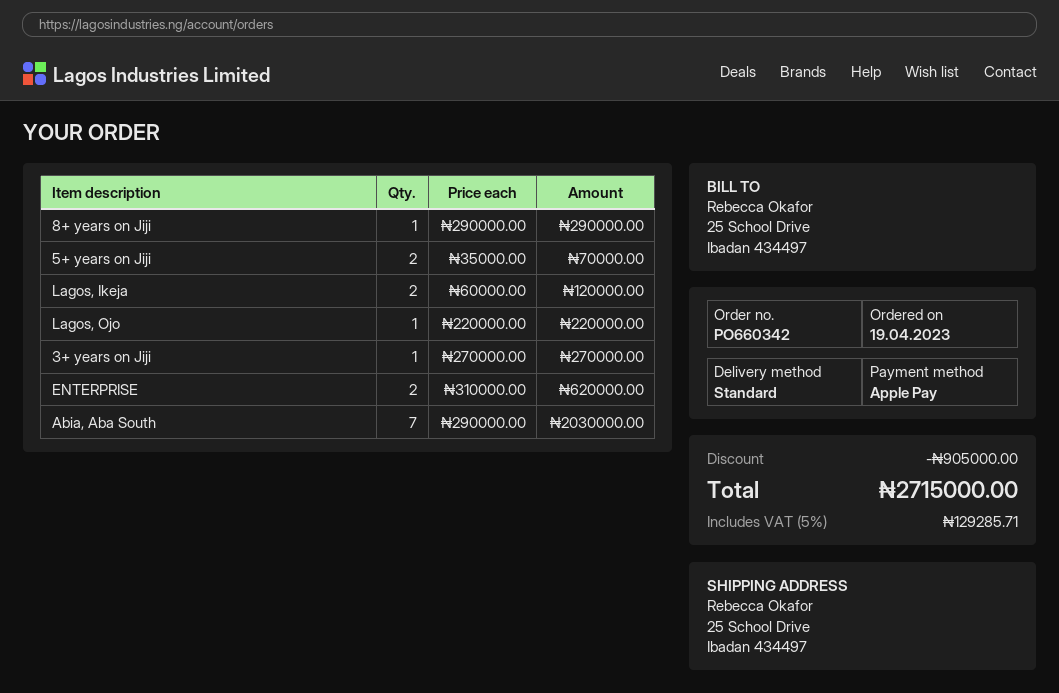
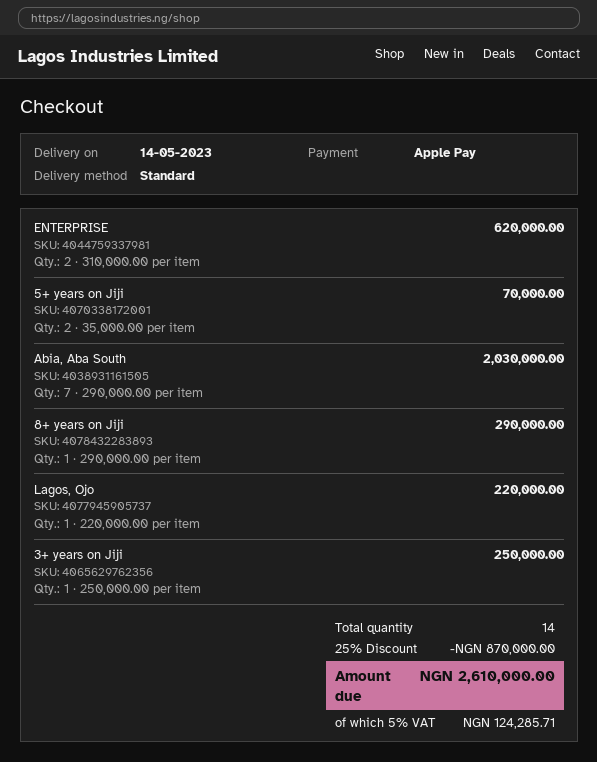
Lagos, Ikeja: 2 x 60000.00 = 120000.00 -> none
3+ years on Jiji: 1 x 270000.00 = 270000.00 -> 1 x 250000.00 = 250000.00
discount: 905000.00 -> 870000.00
tax: 5% = 129285.71 -> 5% = 124285.71
total: 2715000.00 -> 2610000.00

